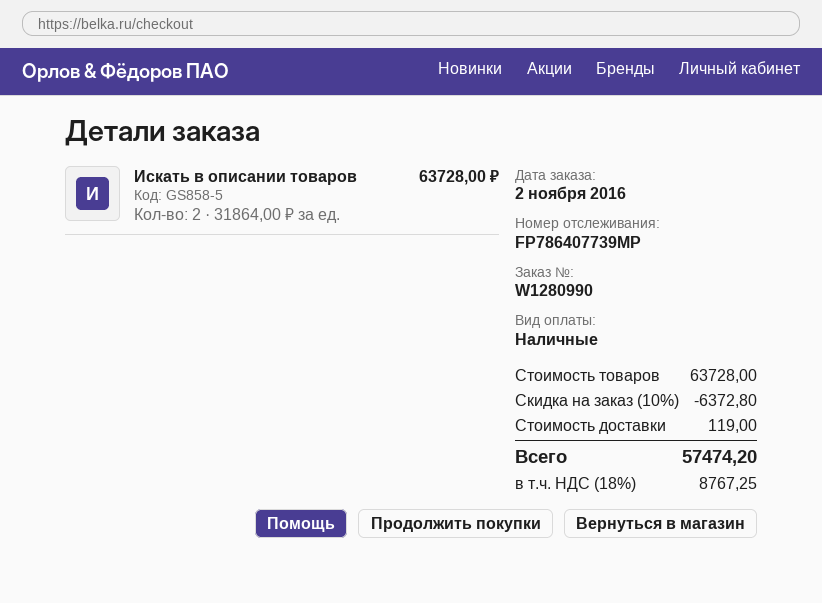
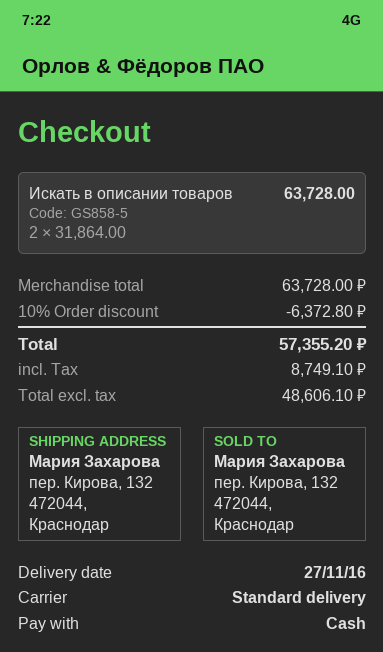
shipping: 119.00 -> none
tax: 8767.25 -> 8749.10
total: 57474.20 -> 57355.20

